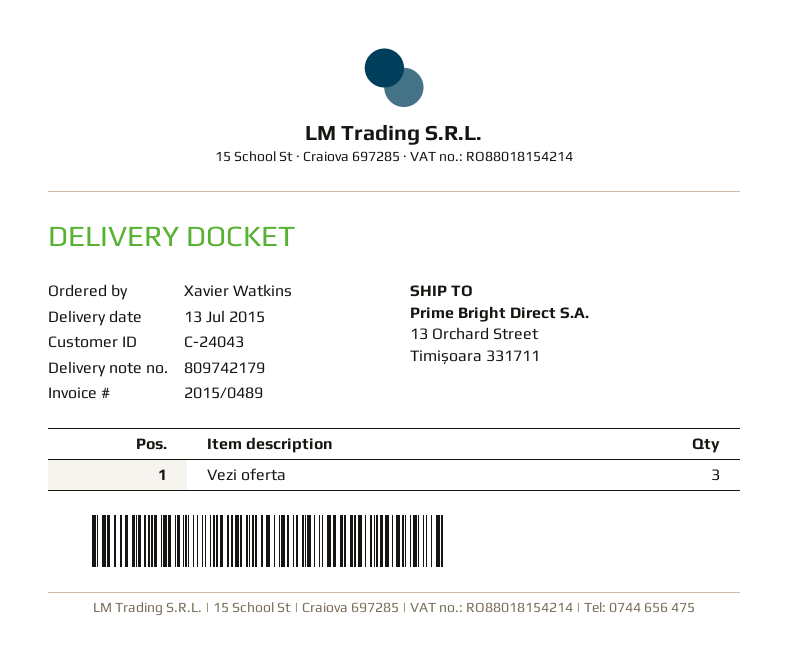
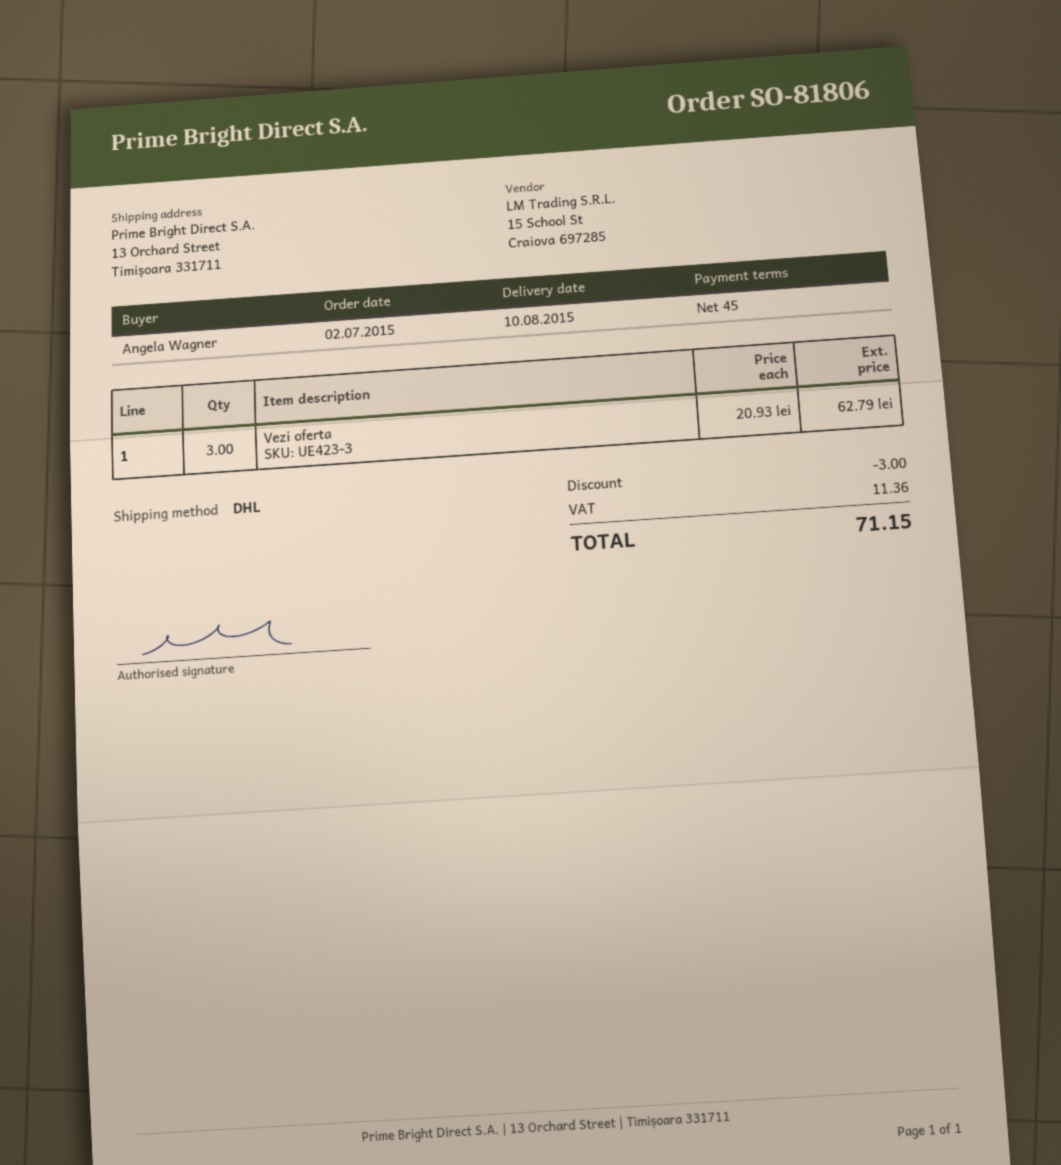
delivery date: 2015-07-13 -> 2015-08-10
ordered by: Xavier Watkins -> Angela Wagner

